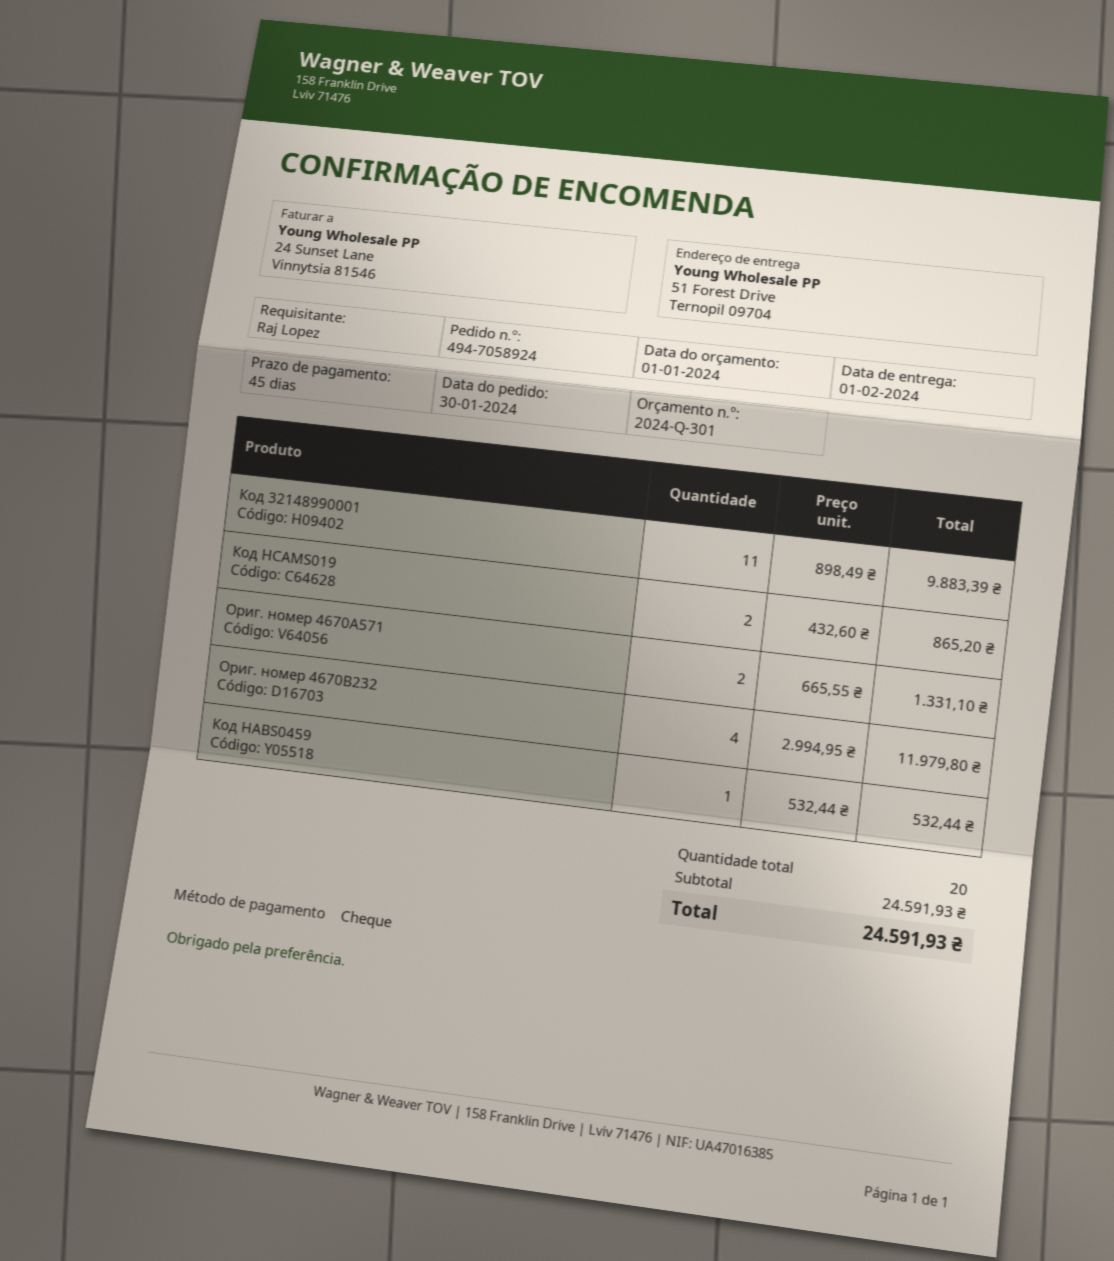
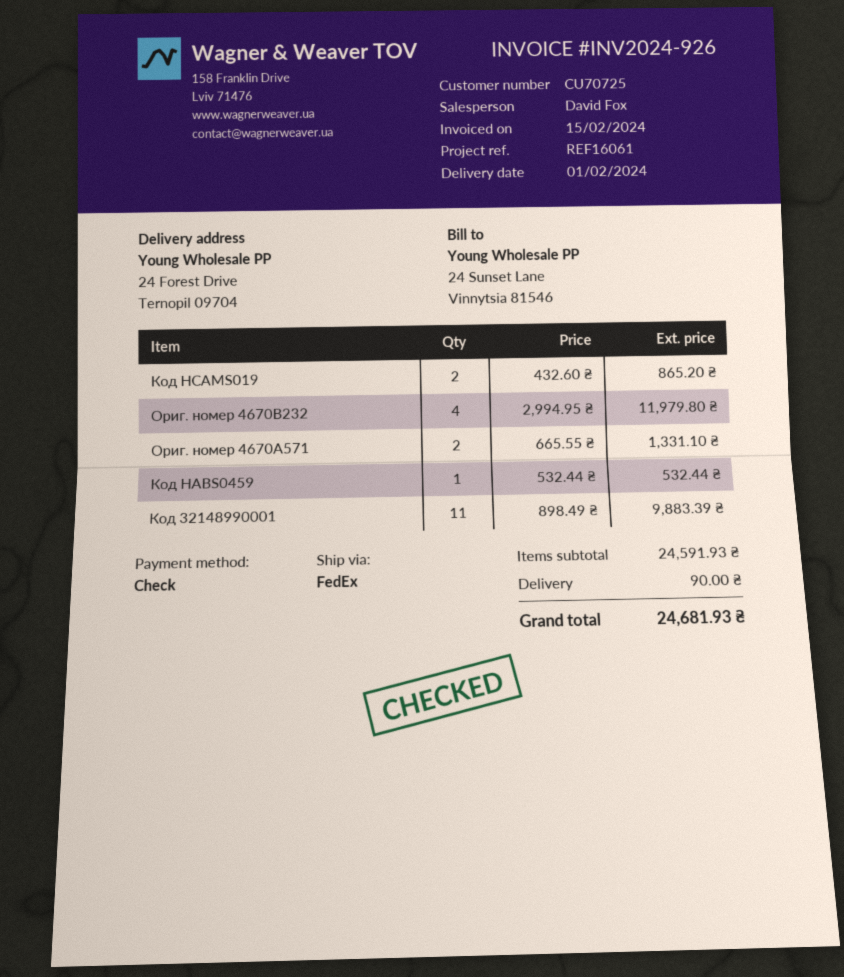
ship to: 51 Forest Drive, Ternopil 09704 -> 24 Forest Drive, Ternopil 09704
shipping: none -> 90.00
total: 24591.93 -> 24681.93

